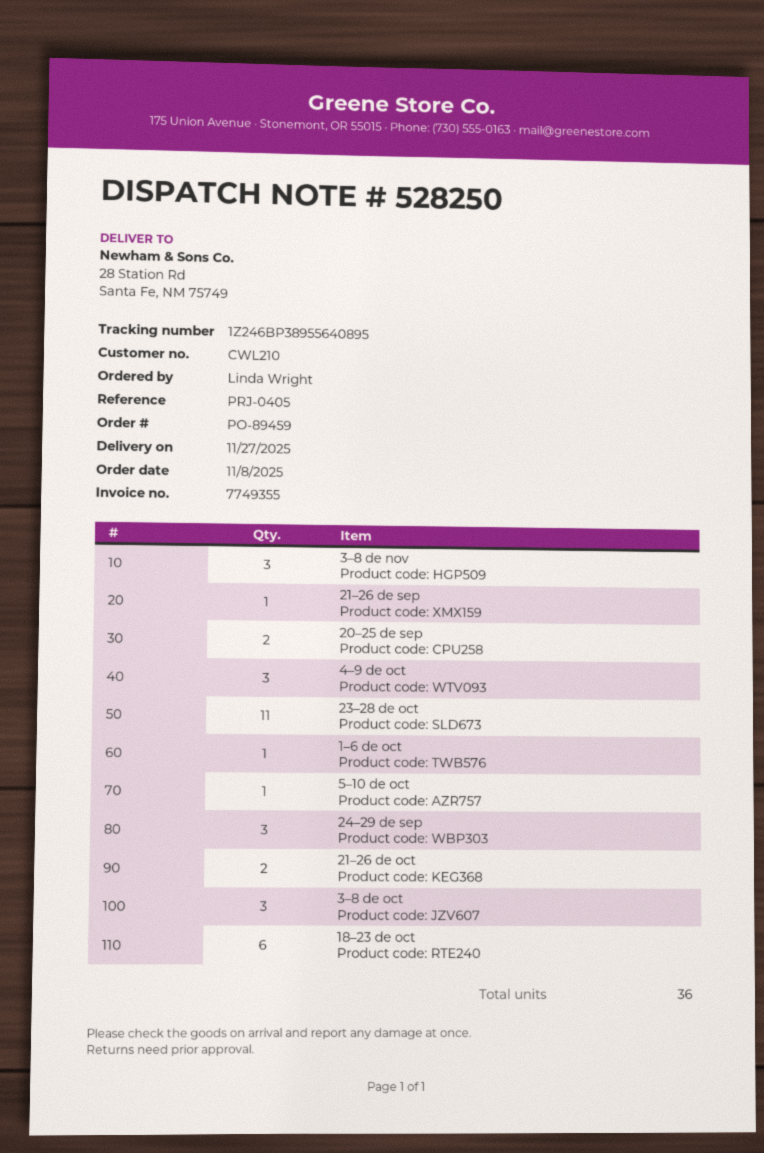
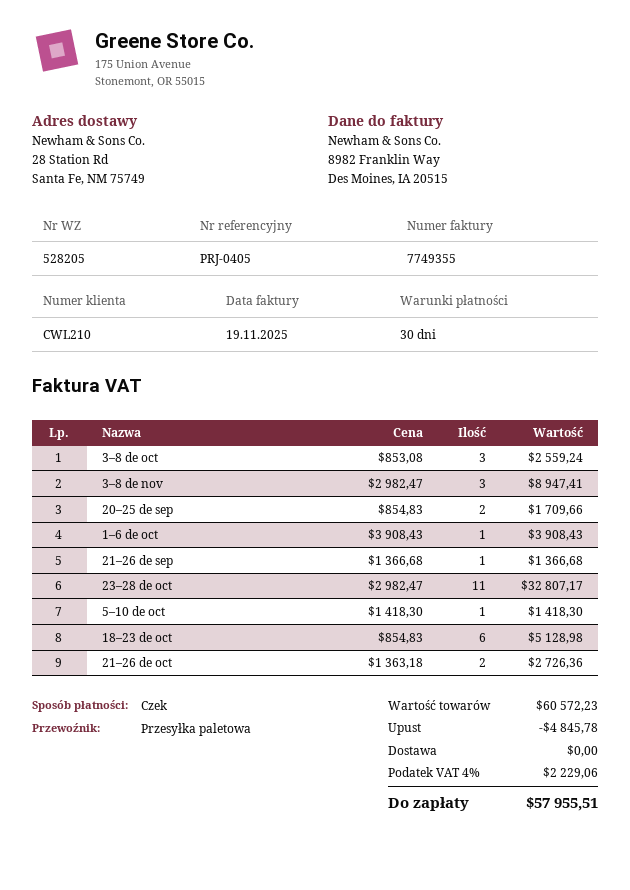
delivery note number: 528250 -> 528205
4–9 de oct: 3 -> none
24–29 de sep: 3 -> none

